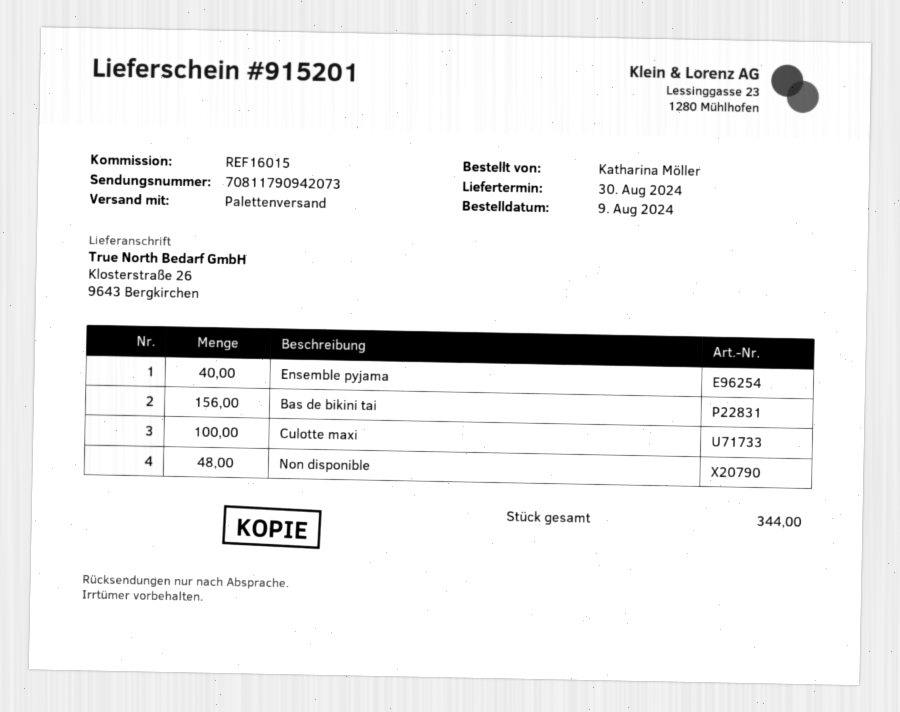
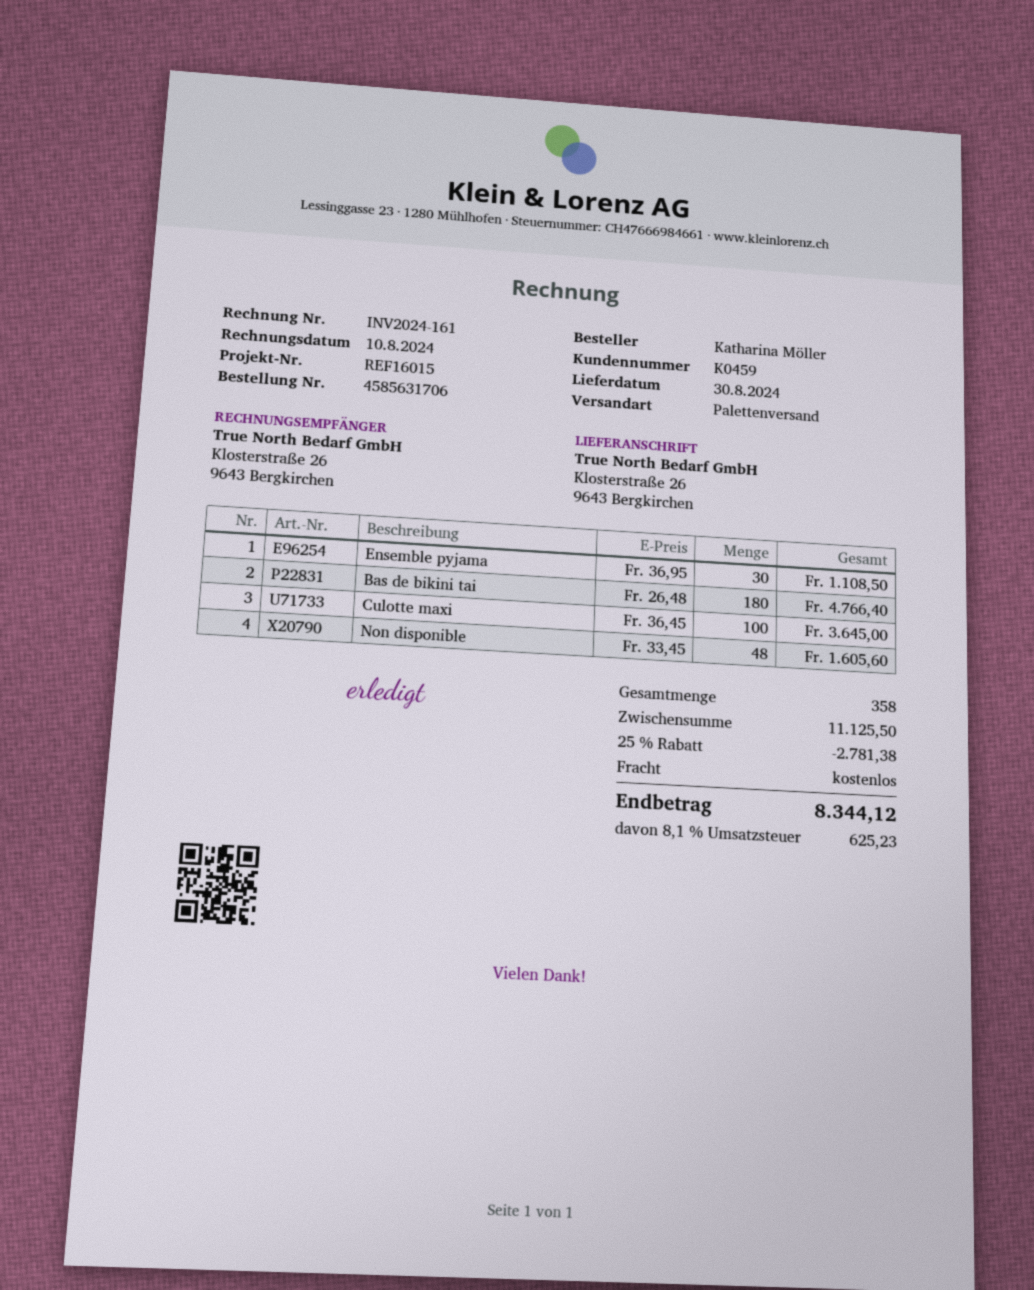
Ensemble pyjama: 40 -> 30
Bas de bikini tai: 156 -> 180
total quantity: 344 -> 358

